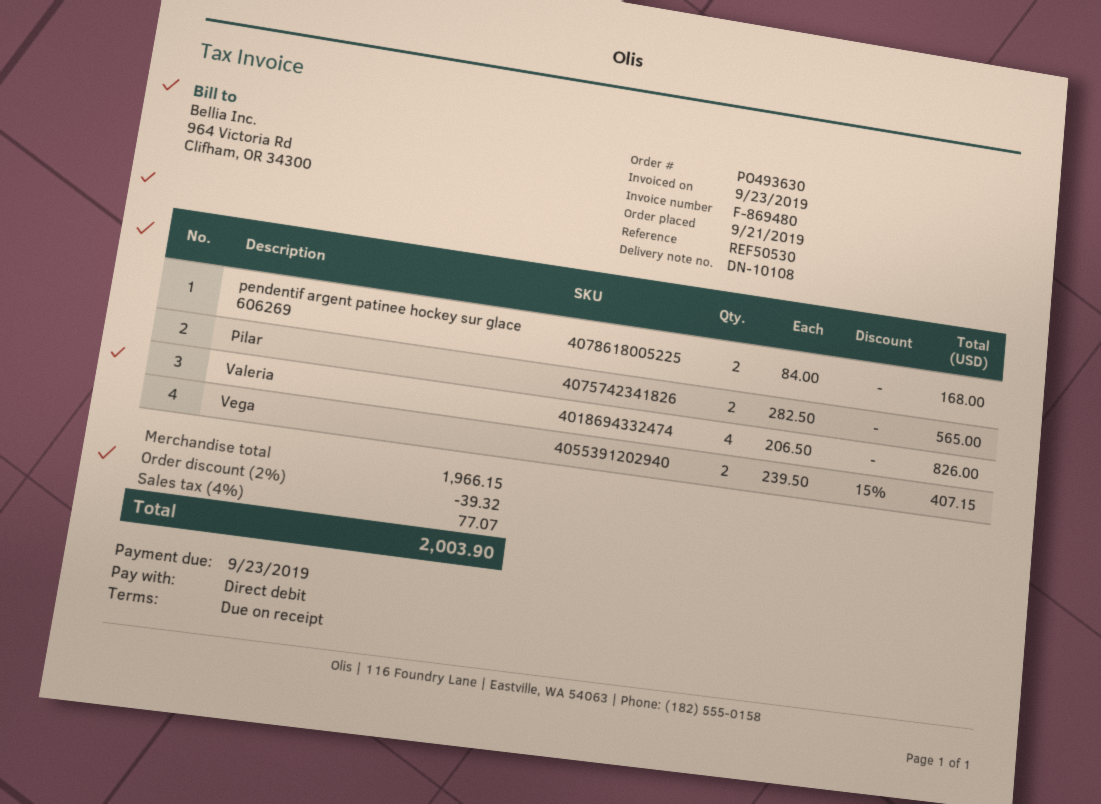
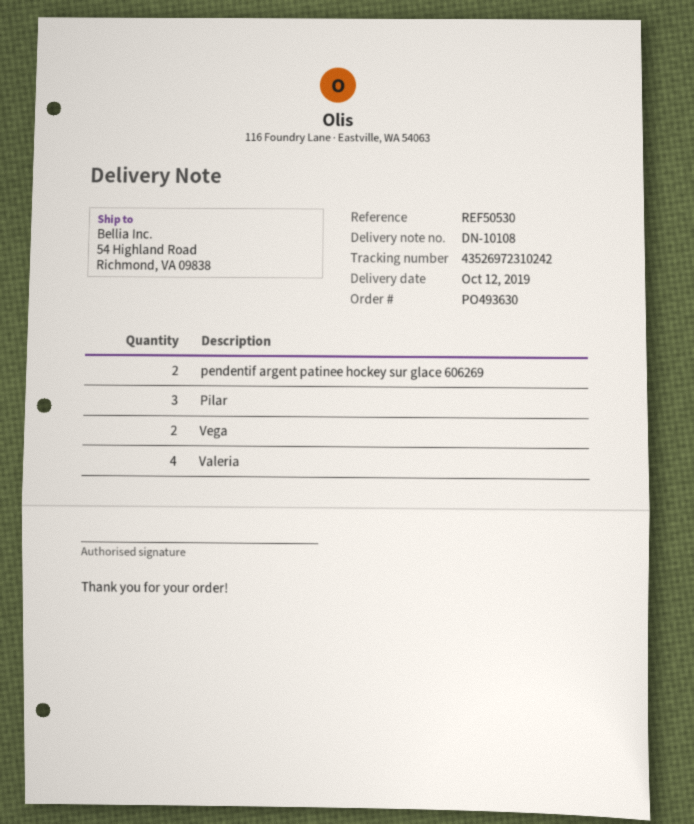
Pilar: 2 -> 3

